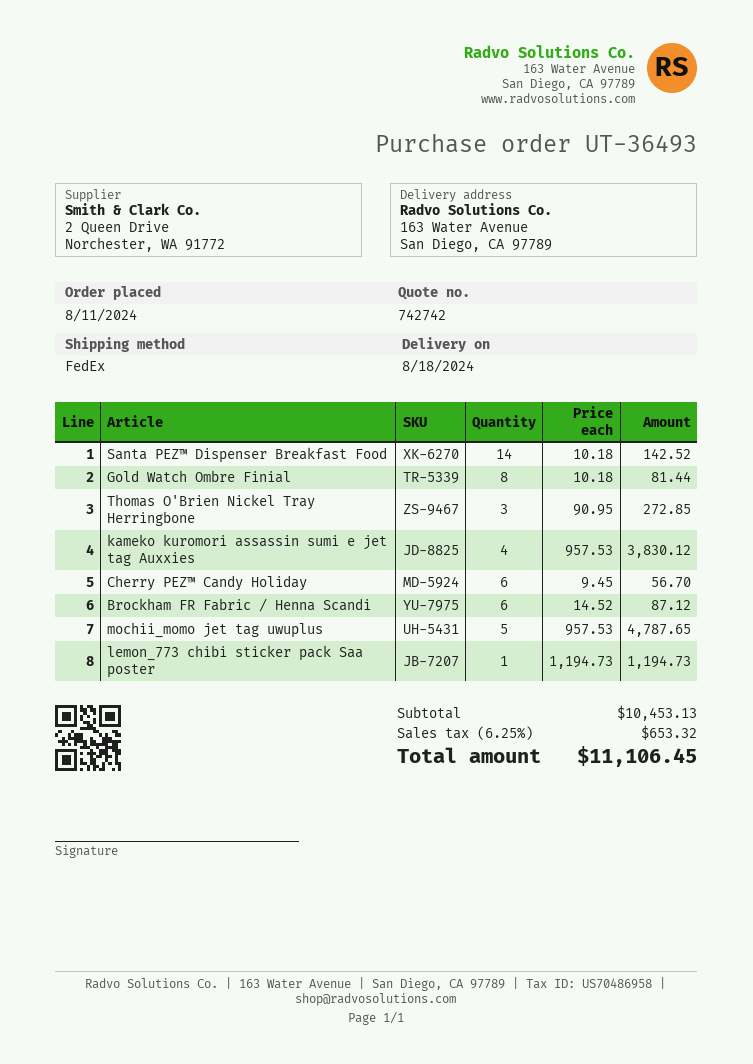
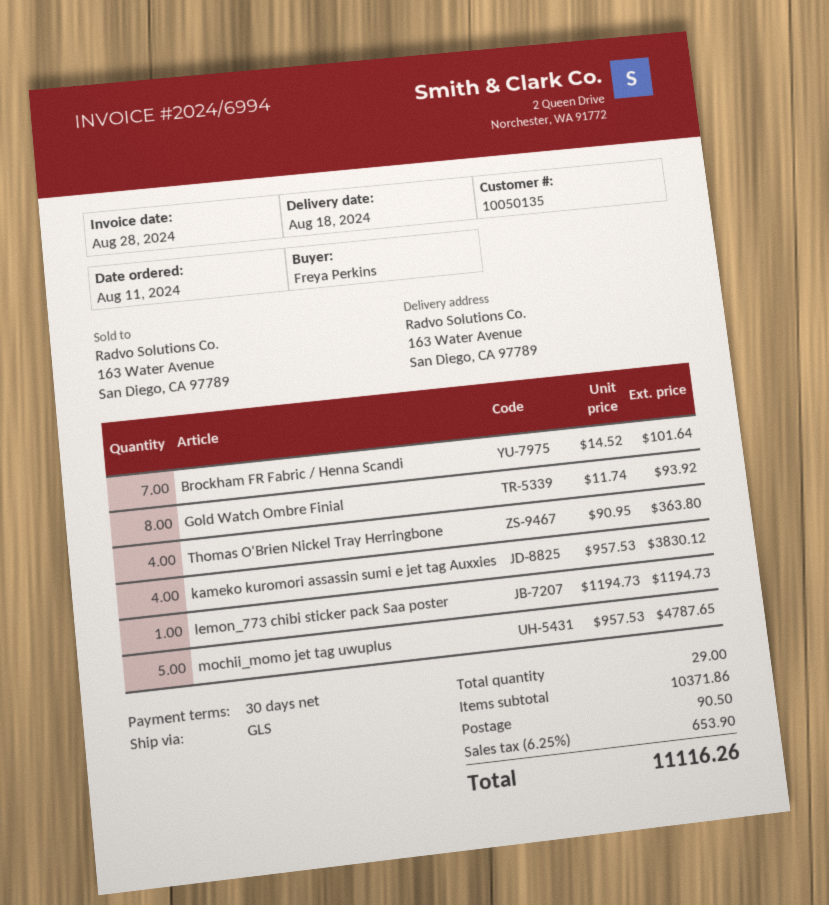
shipping method: FedEx -> GLS
Santa PEZ™ Dispenser Breakfast Food: 14 x 10.18 = 142.52 -> none
Gold Watch Ombre Finial: 8 x 10.18 = 81.44 -> 8 x 11.74 = 93.92
Thomas O'Brien Nickel Tray Herringbone: 3 x 90.95 = 272.85 -> 4 x 90.95 = 363.80
Cherry PEZ™ Candy Holiday: 6 x 9.45 = 56.70 -> none
Brockham FR Fabric / Henna Scandi: 6 x 14.52 = 87.12 -> 7 x 14.52 = 101.64
subtotal: 10453.13 -> 10371.86
shipping: none -> 90.50
tax: 6.25% = 653.32 -> 6.25% = 653.90
total: 11106.45 -> 11116.26

